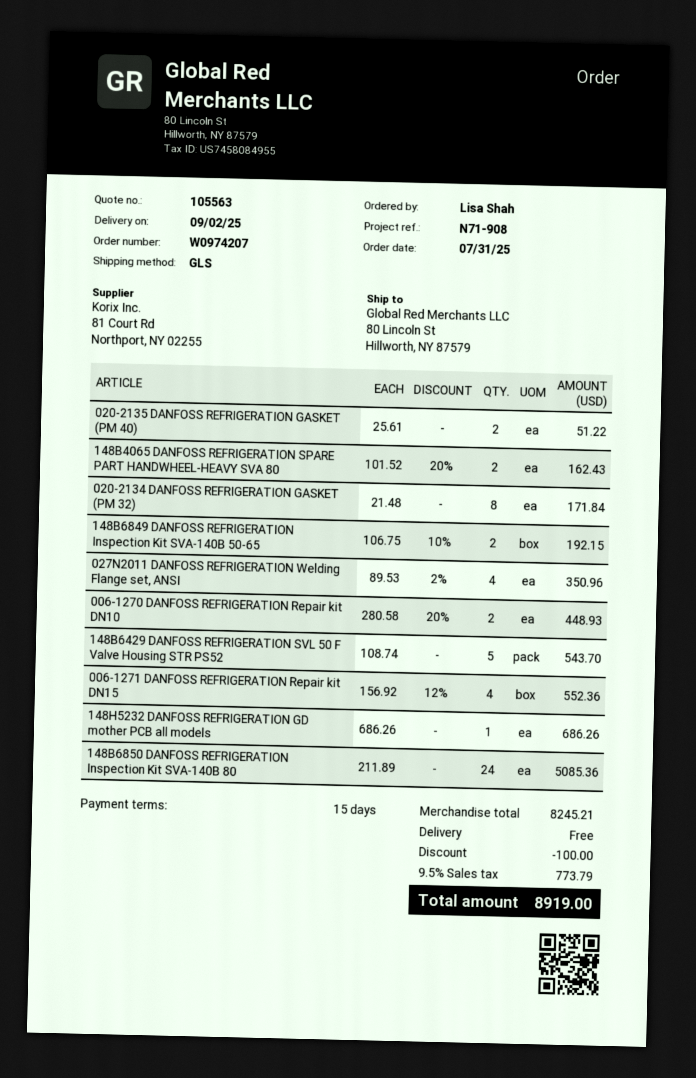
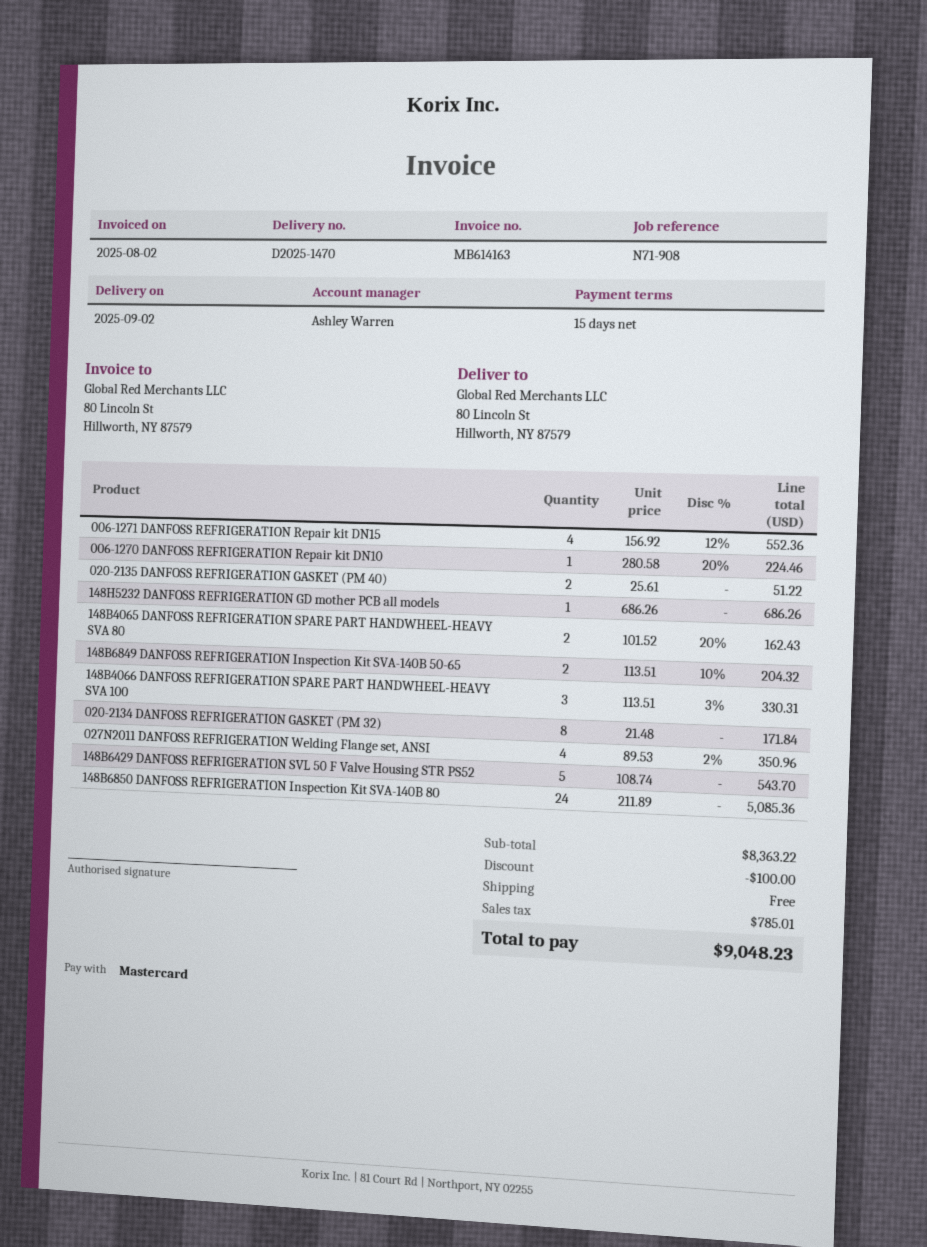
148B6849 DANFOSS REFRIGERATION Inspection Kit SVA-140B 50-65: 2 x 106.75 - 10% = 192.15 -> 2 x 113.51 - 10% = 204.32
006-1270 DANFOSS REFRIGERATION Repair kit DN10: 2 x 280.58 - 20% = 448.93 -> 1 x 280.58 - 20% = 224.46
148B4066 DANFOSS REFRIGERATION SPARE PART HANDWHEEL-HEAVY SVA 100: none -> 3 x 113.51 - 3% = 330.31
subtotal: 8245.21 -> 8363.22
tax: 773.79 -> 785.01
total: 8919.00 -> 9048.23

